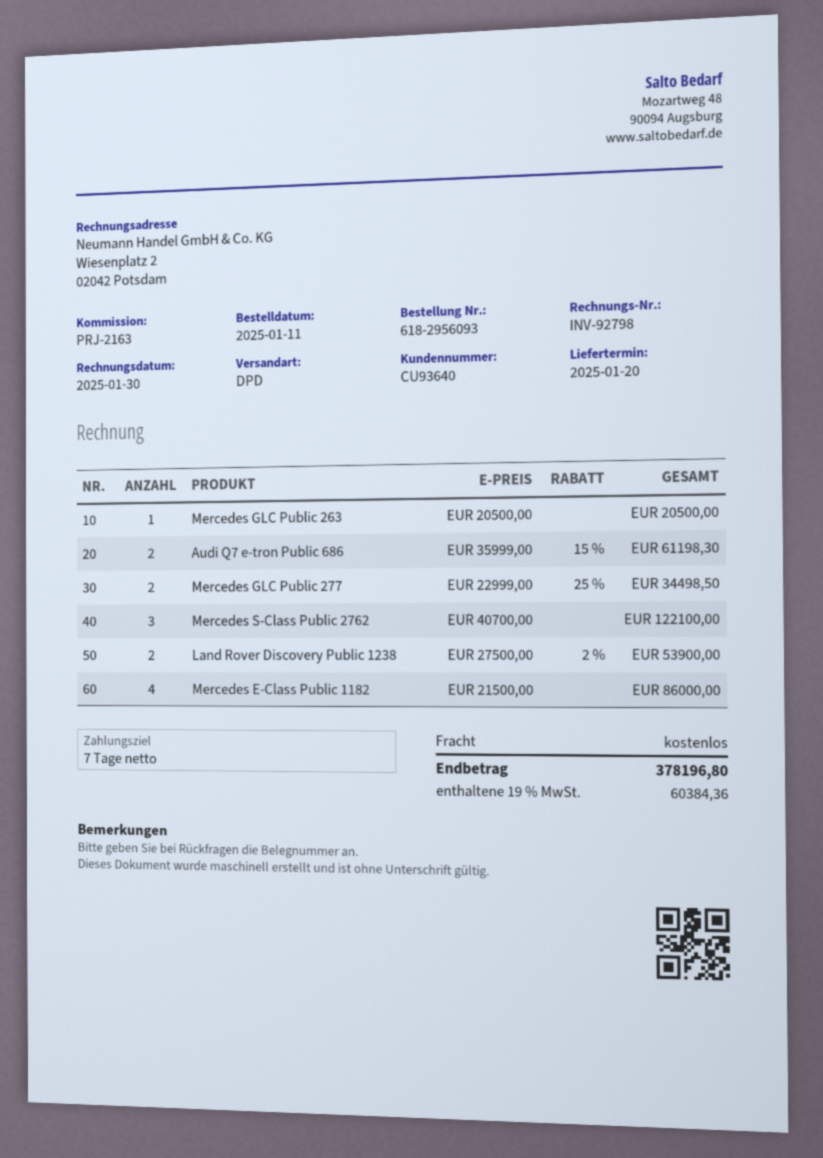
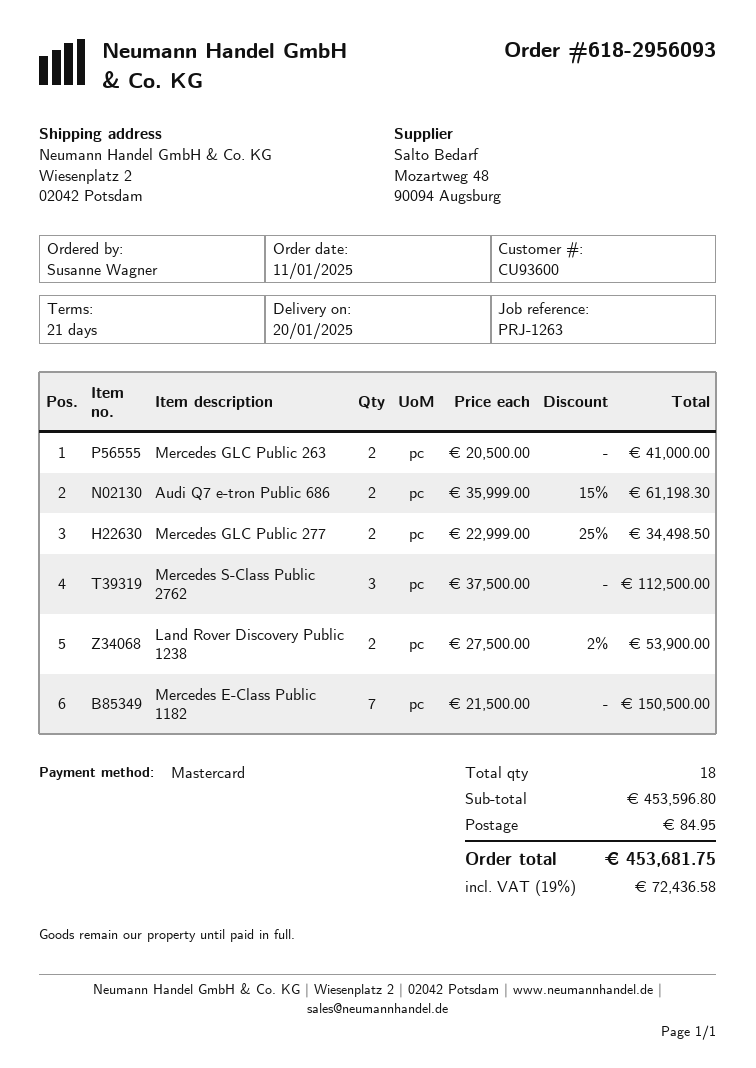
payment terms: 7 days -> 21 days
customer number: CU93640 -> CU93600
reference: PRJ-2163 -> PRJ-1263
Mercedes GLC Public 263: 1 x 20500.00 = 20500.00 -> 2 x 20500.00 = 41000.00
Mercedes S-Class Public 2762: 3 x 40700.00 = 122100.00 -> 3 x 37500.00 = 112500.00
Mercedes E-Class Public 1182: 4 x 21500.00 = 86000.00 -> 7 x 21500.00 = 150500.00
shipping: 0.00 -> 84.95
tax: 19% = 60384.36 -> 19% = 72436.58
total: 378196.80 -> 453681.75

